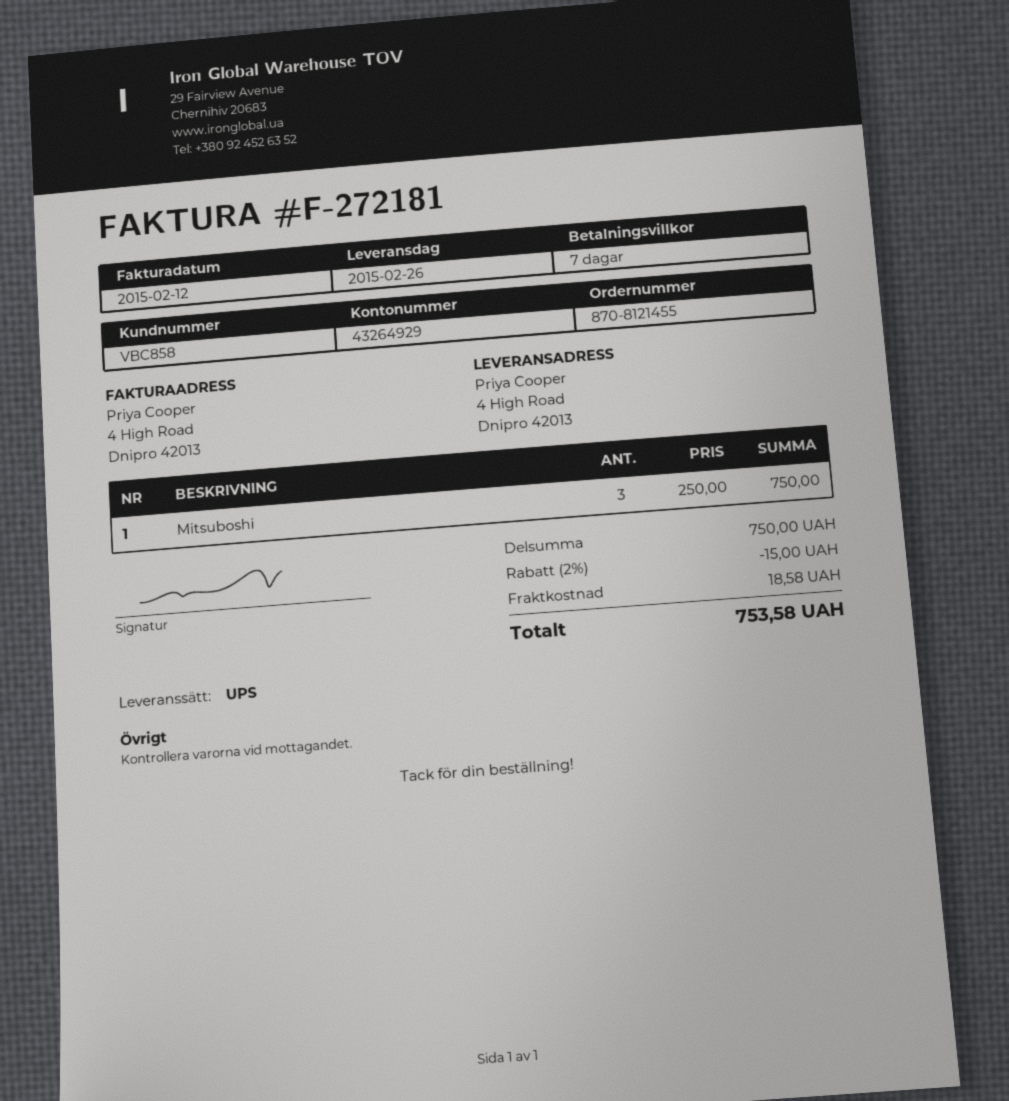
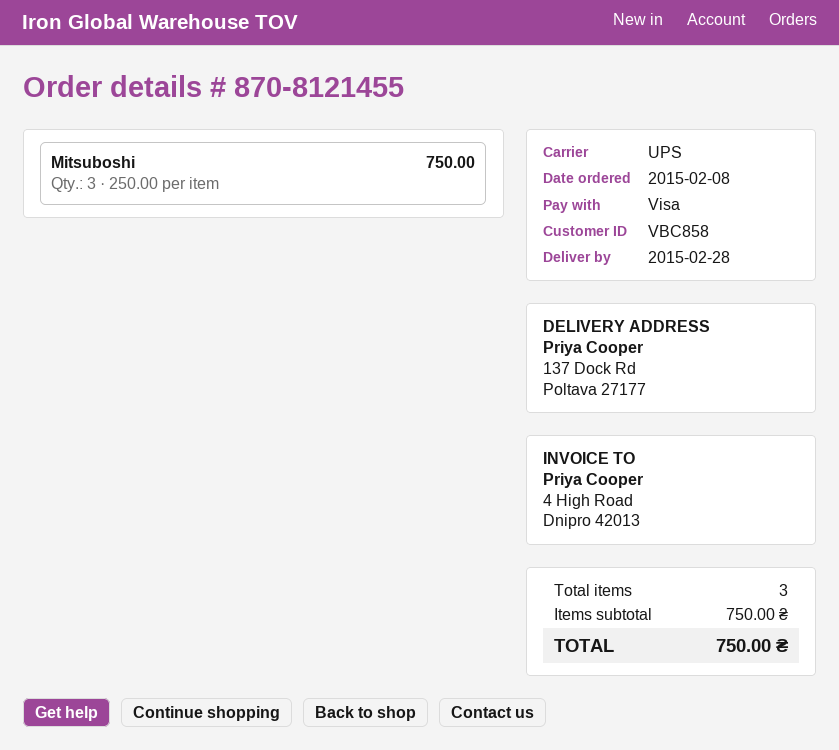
delivery date: 2015-02-26 -> 2015-02-28
ship to: 4 High Road, Dnipro 42013 -> 137 Dock Rd, Poltava 27177
discount: 2% = 15.00 -> none
shipping: 18.58 -> none
total: 753.58 -> 750.00

